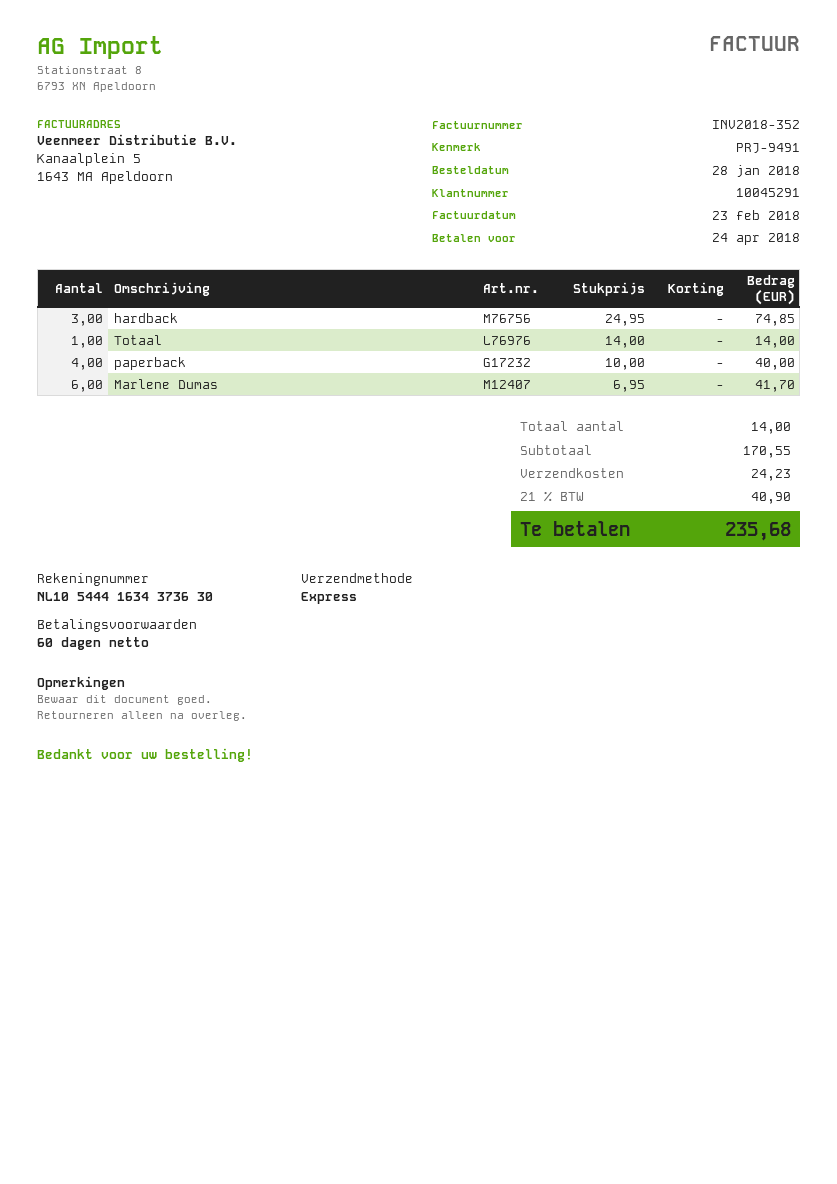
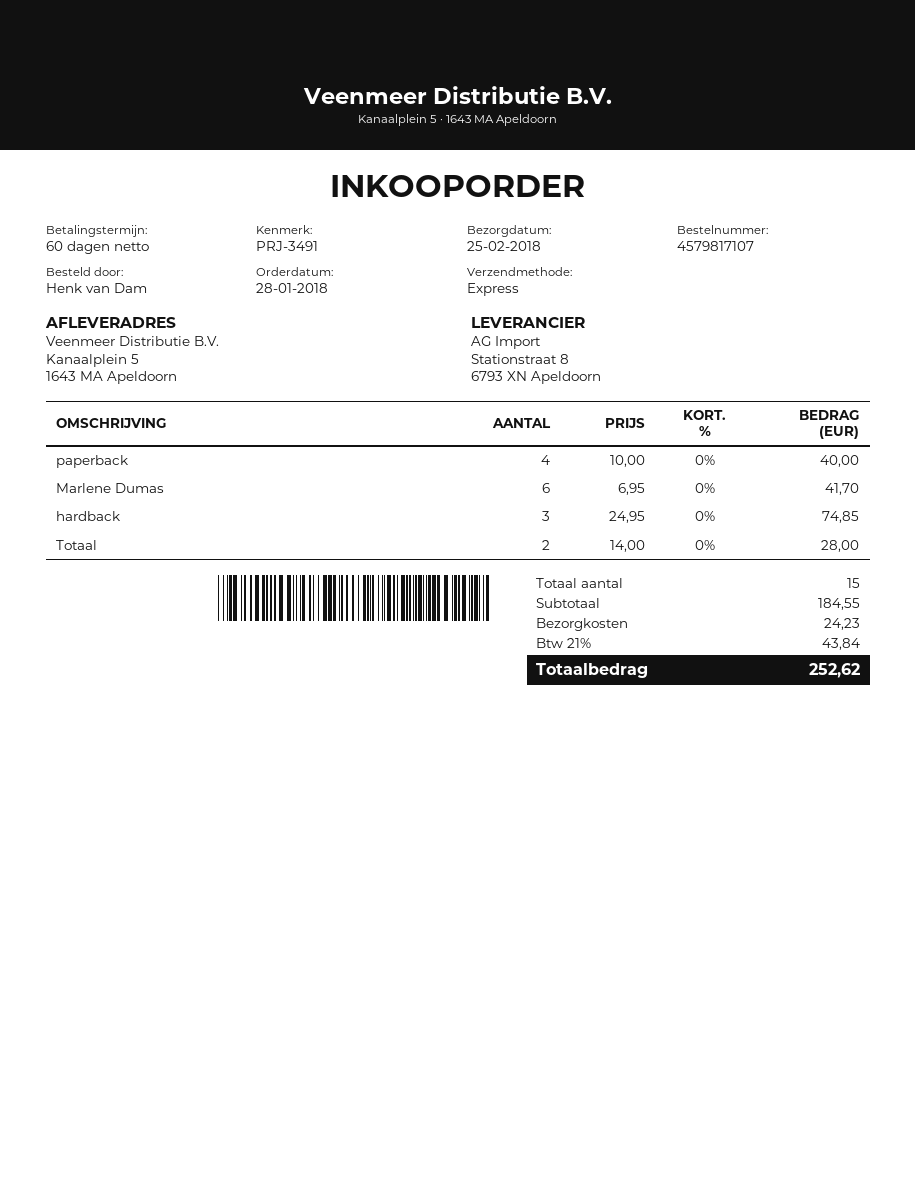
reference: PRJ-9491 -> PRJ-3491
Totaal: 1 x 14.00 = 14.00 -> 2 x 14.00 = 28.00
total quantity: 14 -> 15
subtotal: 170.55 -> 184.55
tax: 21% = 40.90 -> 21% = 43.84
total: 235.68 -> 252.62

